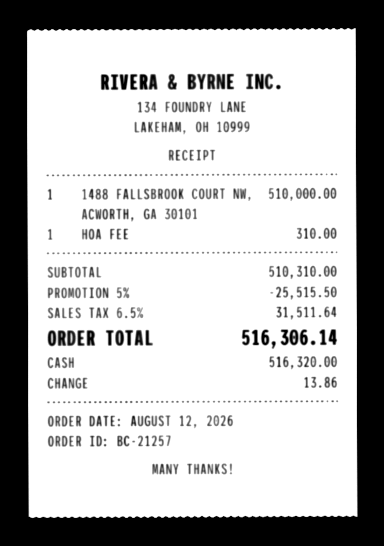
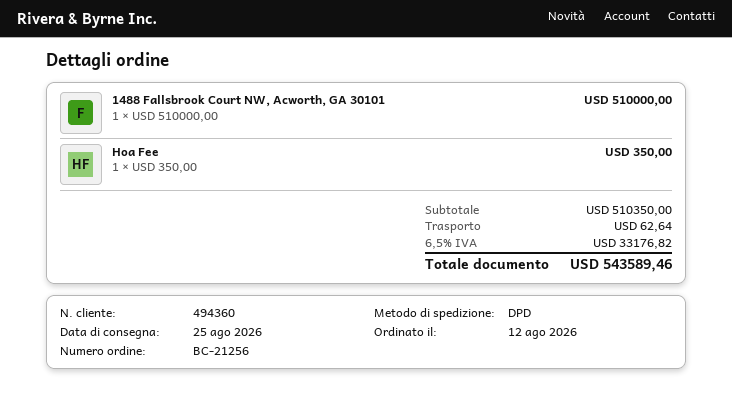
order number: BC-21257 -> BC-21256
HOA FEE: 1 x 310.00 = 310.00 -> 1 x 350.00 = 350.00
subtotal: 510310.00 -> 510350.00
discount: 5% = 25515.50 -> none
shipping: none -> 62.64
tax: 6.5% = 31511.64 -> 6.5% = 33176.82
total: 516306.14 -> 543589.46

